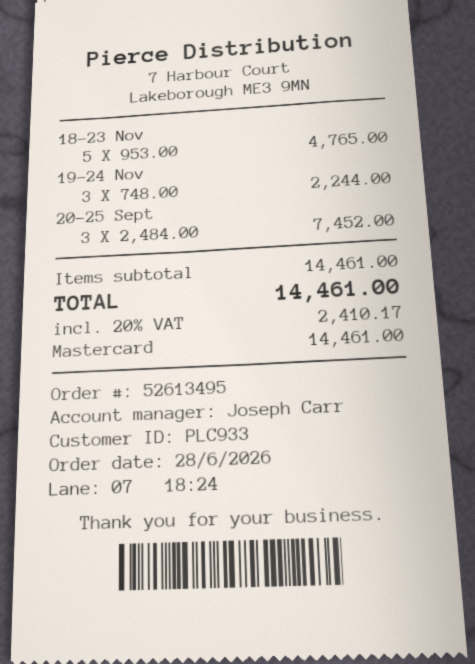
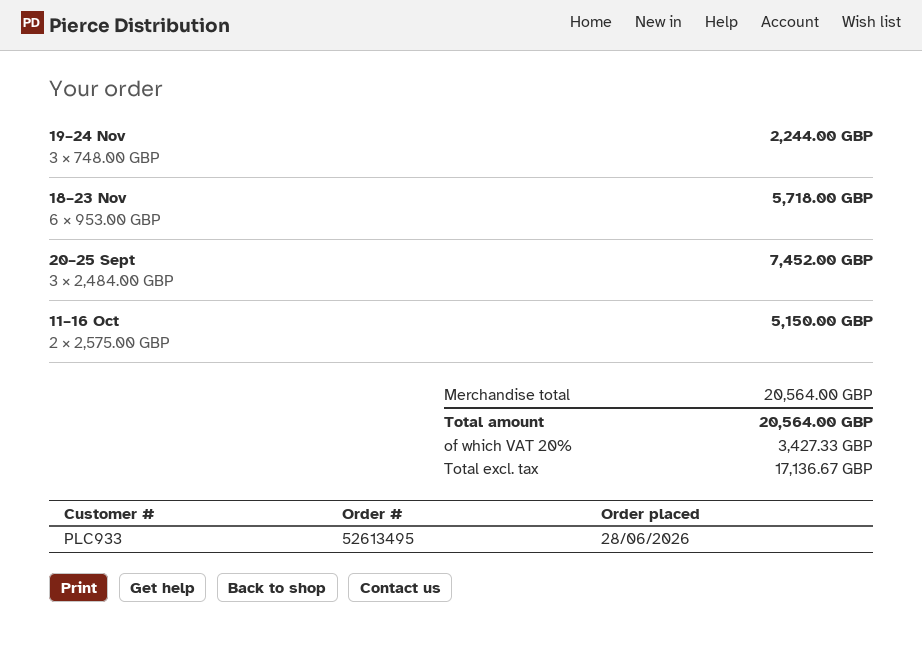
18–23 Nov: 5 x 953.00 = 4765.00 -> 6 x 953.00 = 5718.00
11–16 Oct: none -> 2 x 2575.00 = 5150.00
subtotal: 14461.00 -> 20564.00
tax: 20% = 2410.17 -> 20% = 3427.33
total: 14461.00 -> 20564.00

